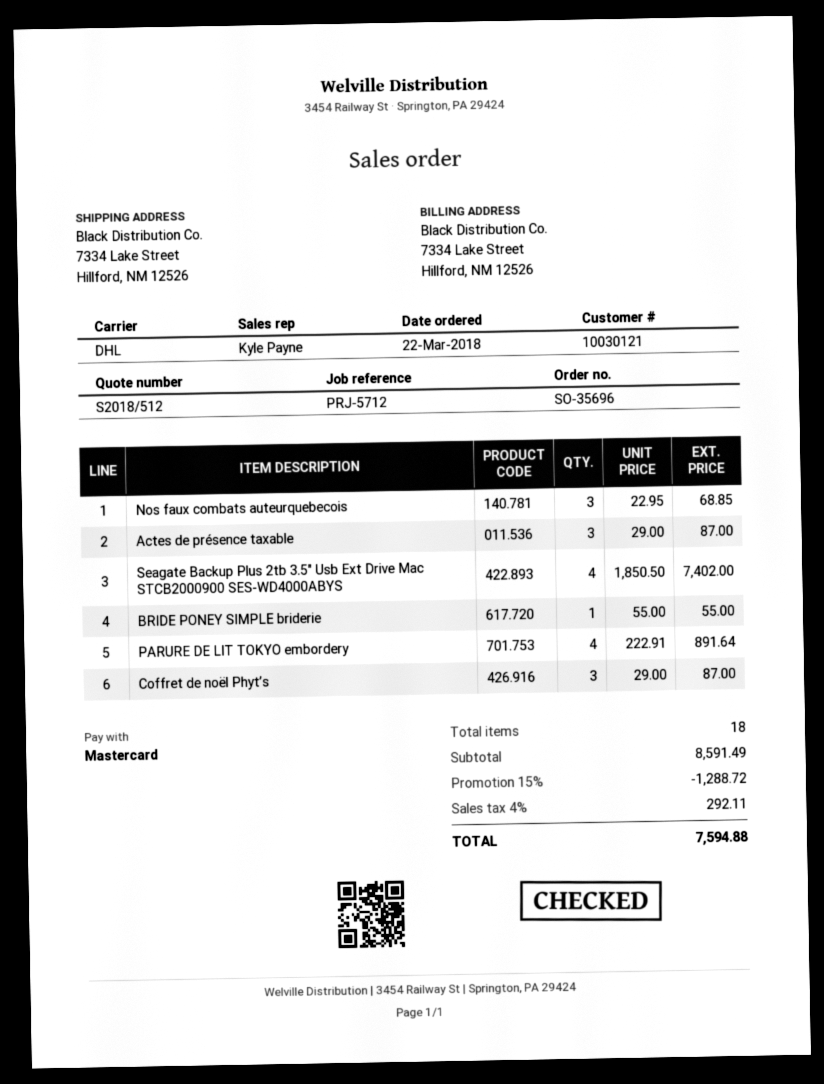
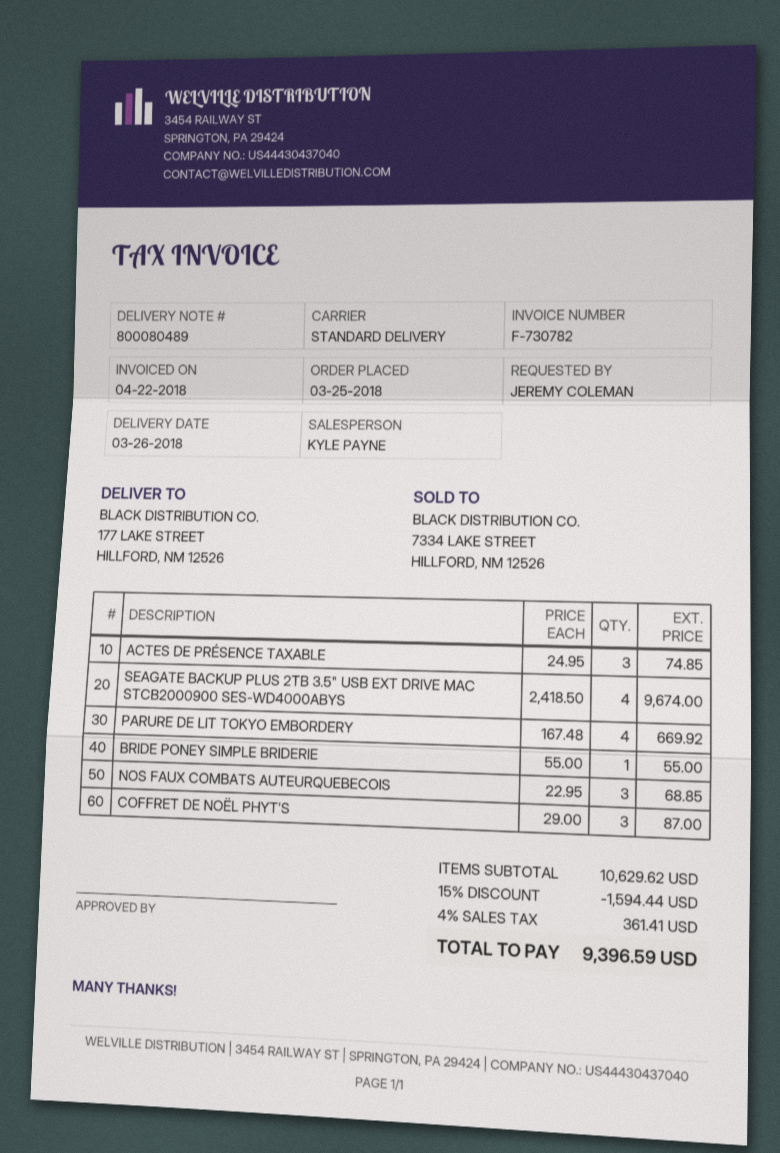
order date: 2018-03-22 -> 2018-03-25
shipping method: DHL -> standard
ship to: 7334 Lake Street, Hillford, NM 12526 -> 177 LAKE STREET, HILLFORD, NM 12526
Actes de présence taxable: 3 x 29.00 = 87.00 -> 3 x 24.95 = 74.85
Seagate Backup Plus 2tb 3.5" Usb Ext Drive Mac STCB2000900 SES-WD4000ABYS: 4 x 1850.50 = 7402.00 -> 4 x 2418.50 = 9674.00
PARURE DE LIT TOKYO embordery: 4 x 222.91 = 891.64 -> 4 x 167.48 = 669.92
subtotal: 8591.49 -> 10629.62
discount: 15% = 1288.72 -> 15% = 1594.44
tax: 4% = 292.11 -> 4% = 361.41
total: 7594.88 -> 9396.59

